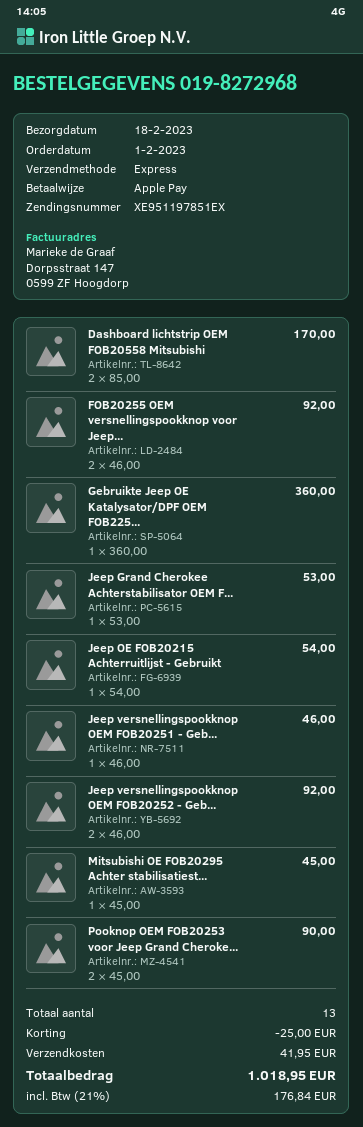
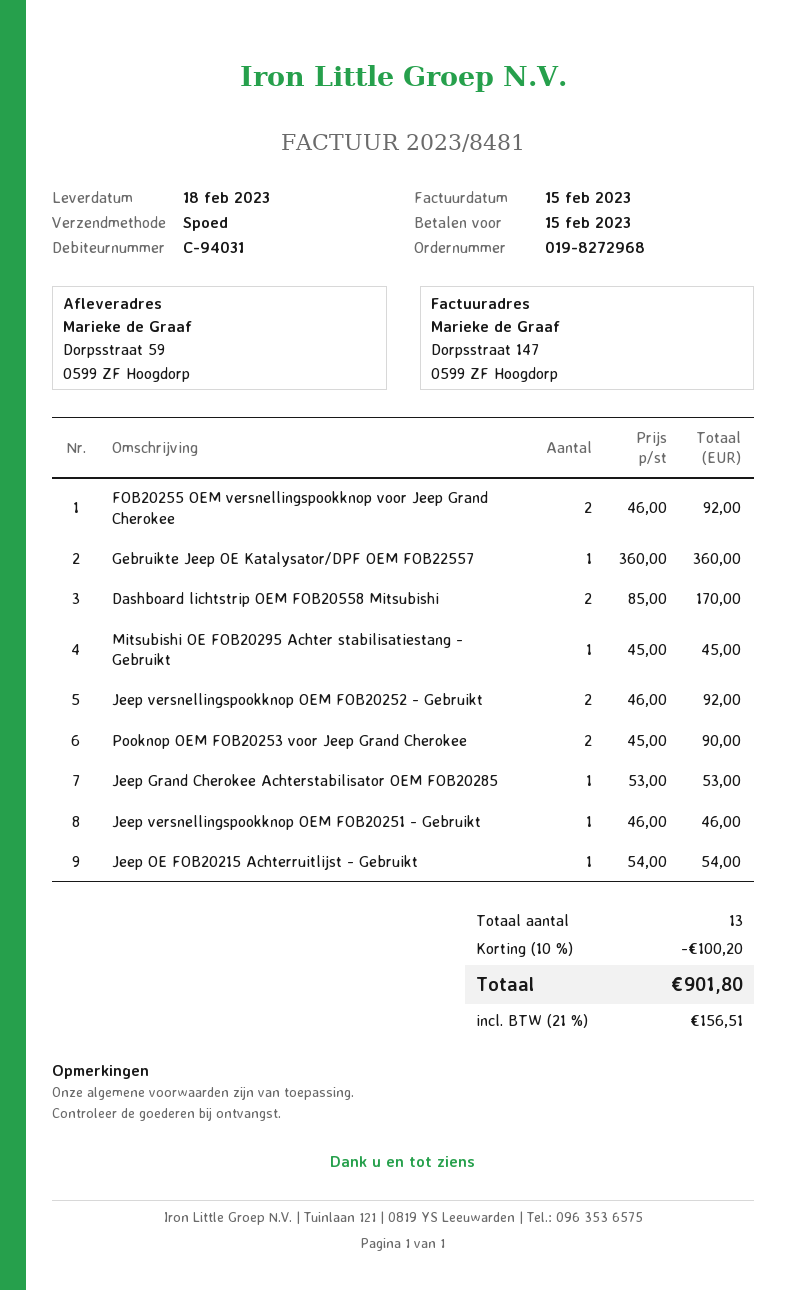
discount: 25.00 -> 100.20
shipping: 41.95 -> none
tax: 21% = 176.84 -> 21% = 156.51
total: 1018.95 -> 901.80

